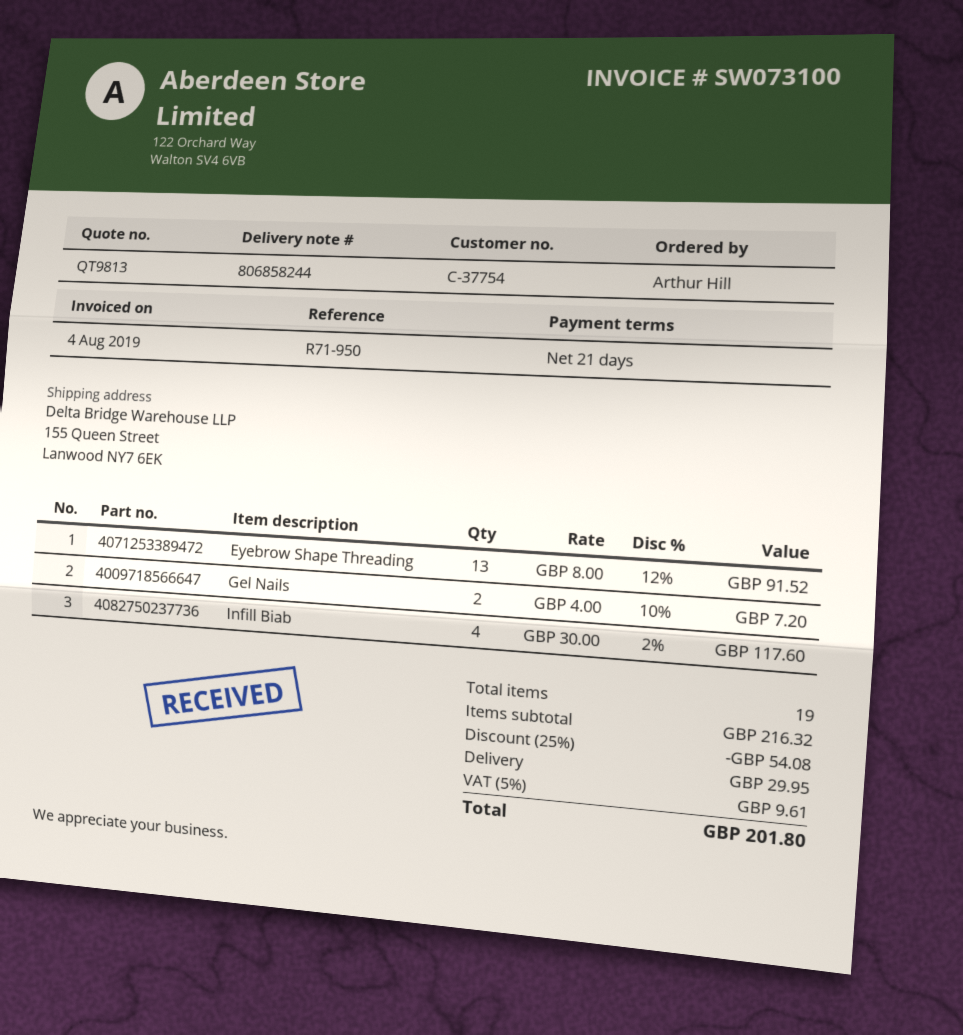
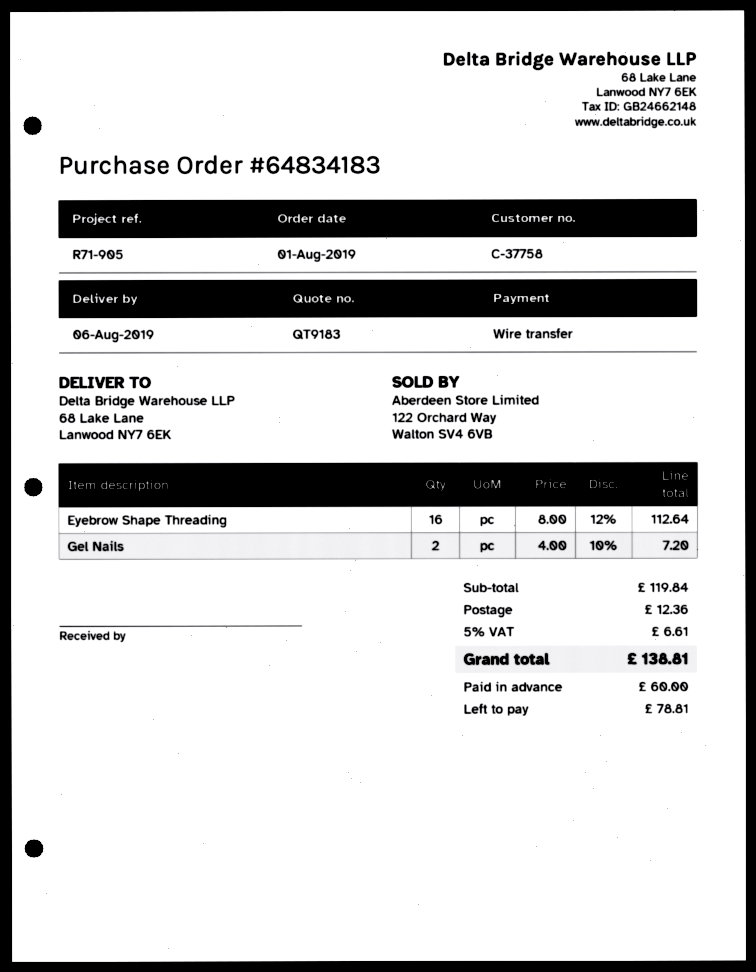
quote number: QT9813 -> QT9183
customer number: C-37754 -> C-37758
reference: R71-950 -> R71-905
ship to: 155 Queen Street, Lanwood NY7 6EK -> 68 Lake Lane, Lanwood NY7 6EK
Eyebrow Shape Threading: 13 x 8.00 - 12% = 91.52 -> 16 x 8.00 - 12% = 112.64
Infill Biab: 4 x 30.00 - 2% = 117.60 -> none
subtotal: 216.32 -> 119.84
discount: 25% = 54.08 -> none
shipping: 29.95 -> 12.36
tax: 5% = 9.61 -> 5% = 6.61
total: 201.80 -> 138.81

